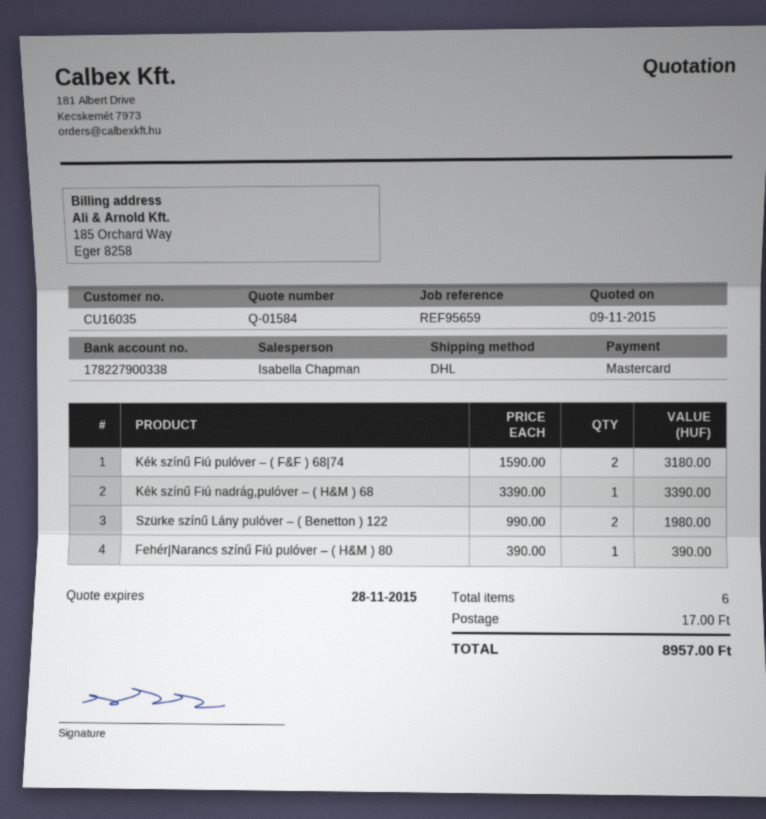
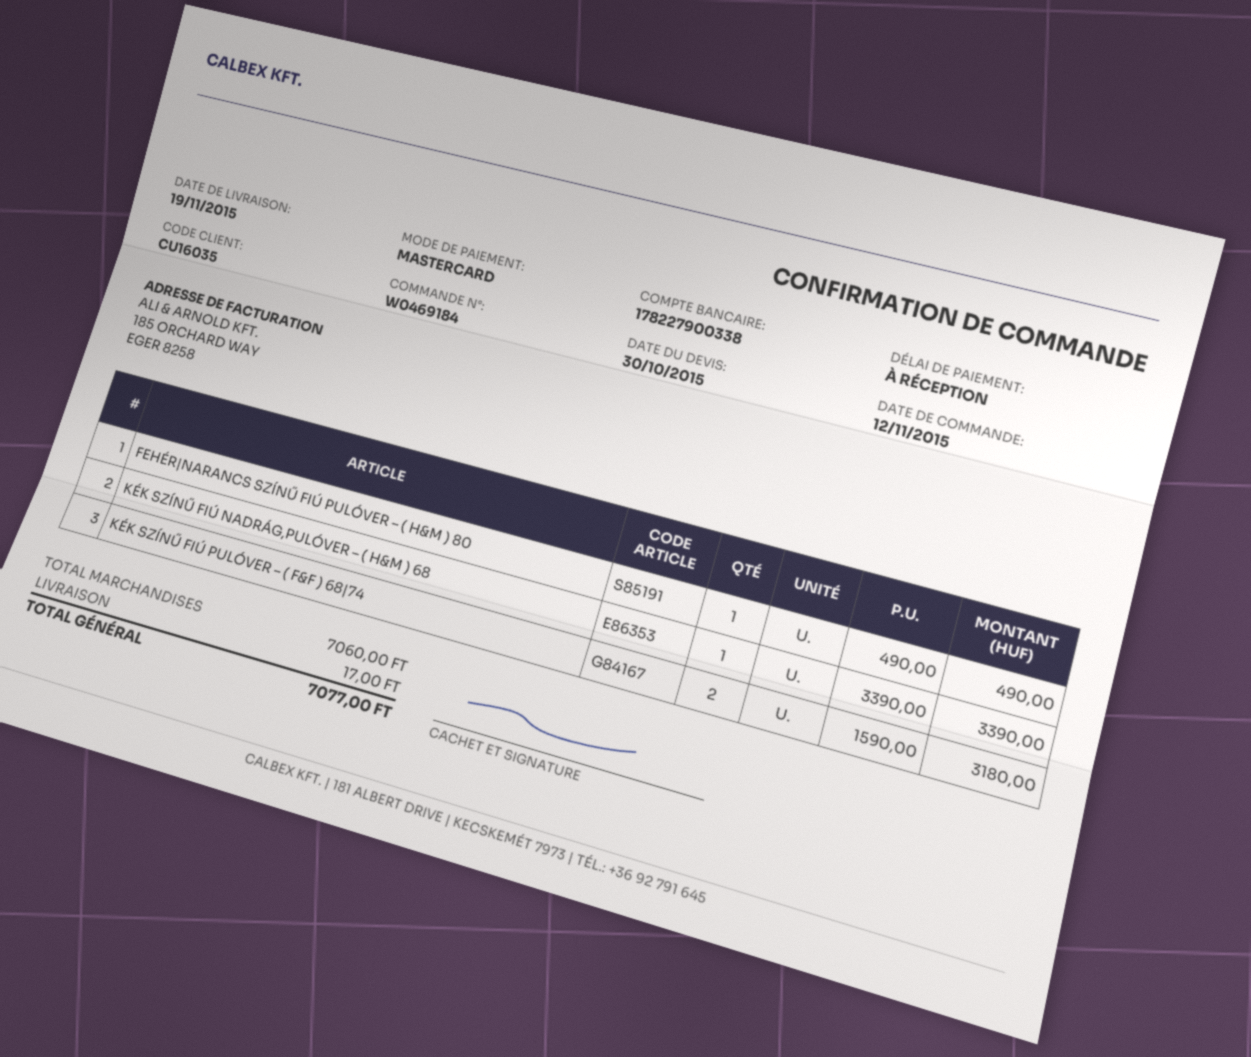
quote date: 2015-11-09 -> 2015-10-30
Szürke színű Lány pulóver – ( Benetton ) 122: 2 x 990.00 = 1980.00 -> none
Fehér|Narancs színű Fiú pulóver – ( H&M ) 80: 1 x 390.00 = 390.00 -> 1 x 490.00 = 490.00
total: 8957.00 -> 7077.00

